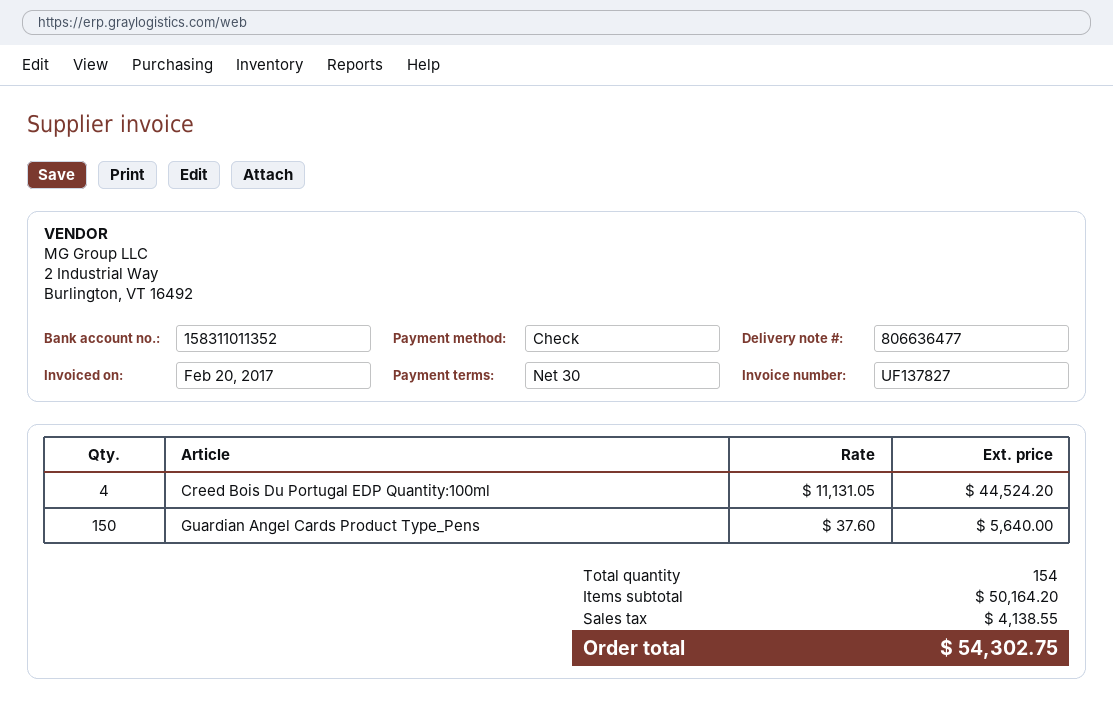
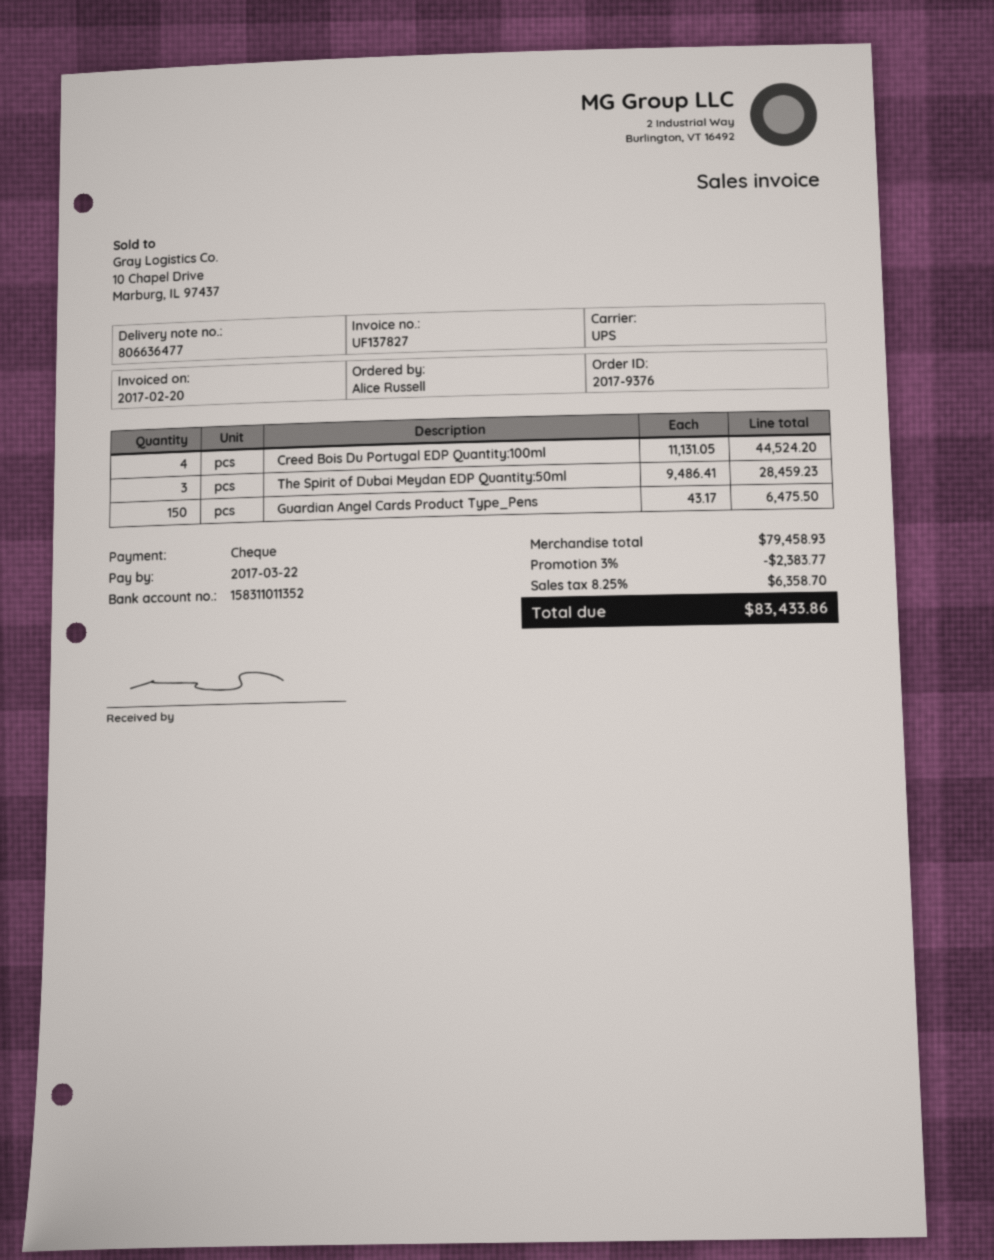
Guardian Angel Cards Product Type_Pens: 150 x 37.60 = 5640.00 -> 150 x 43.17 = 6475.50
The Spirit of Dubai Meydan EDP Quantity:50ml: none -> 3 x 9486.41 = 28459.23
subtotal: 50164.20 -> 79458.93
discount: none -> 3% = 2383.77
tax: 4138.55 -> 6358.70
total: 54302.75 -> 83433.86

